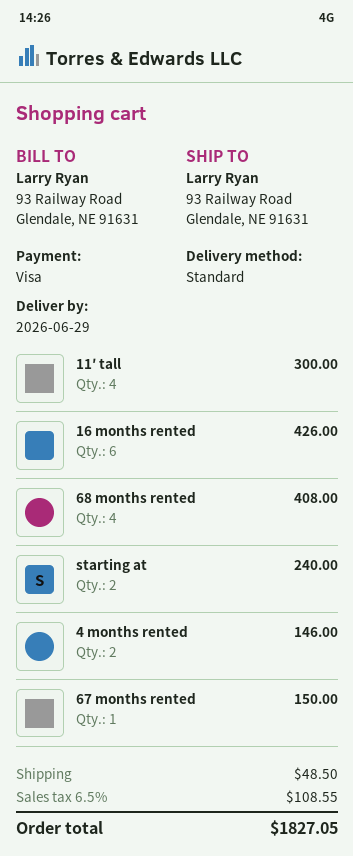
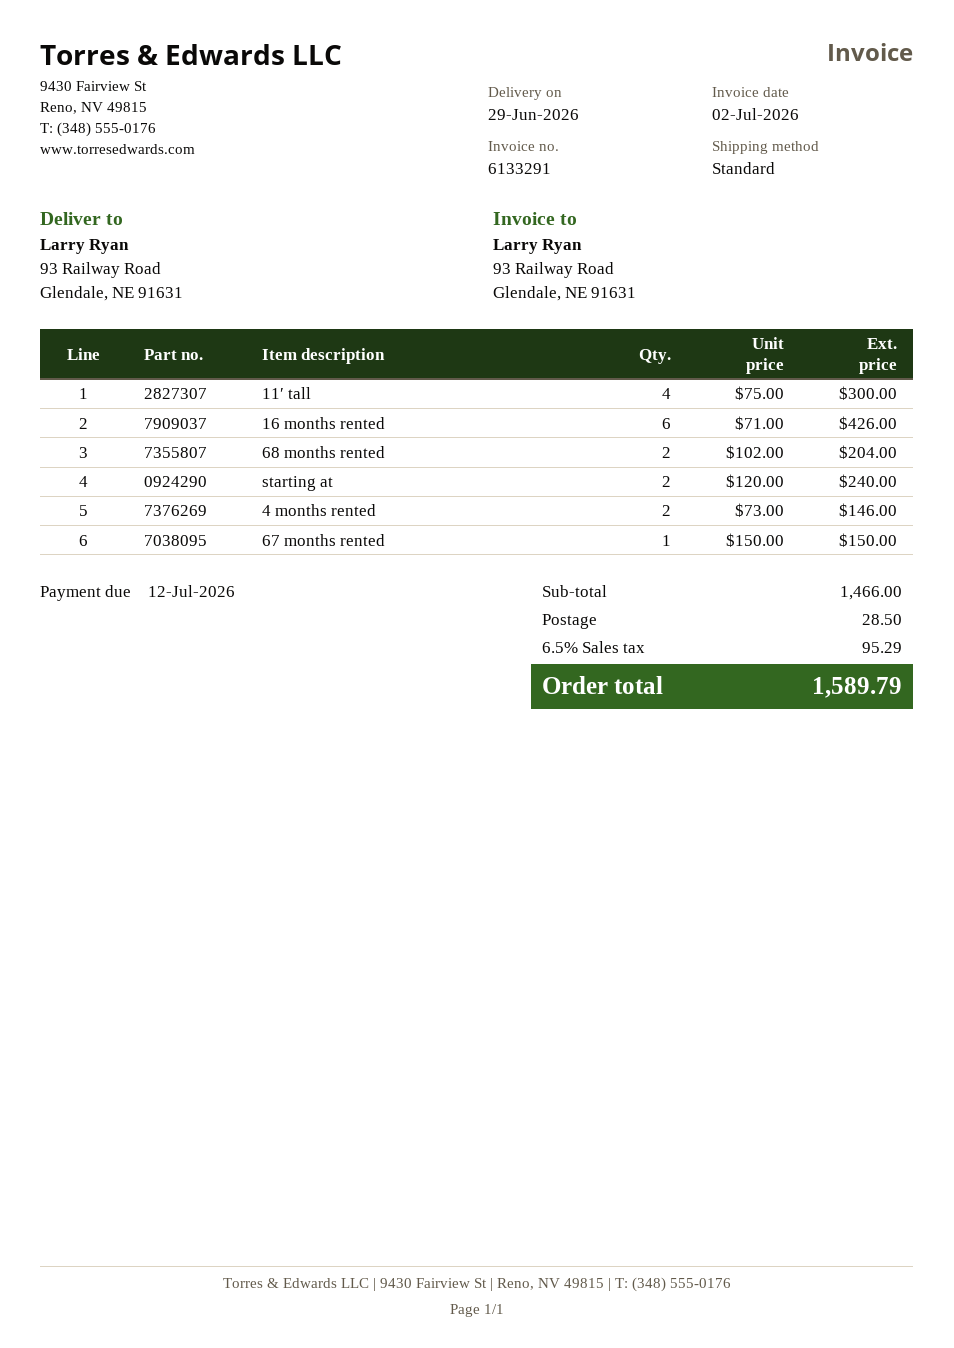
68 months rented: 4 for 408.00 -> 2 for 204.00
shipping: 48.50 -> 28.50
tax: 6.5% = 108.55 -> 6.5% = 95.29
total: 1827.05 -> 1589.79

